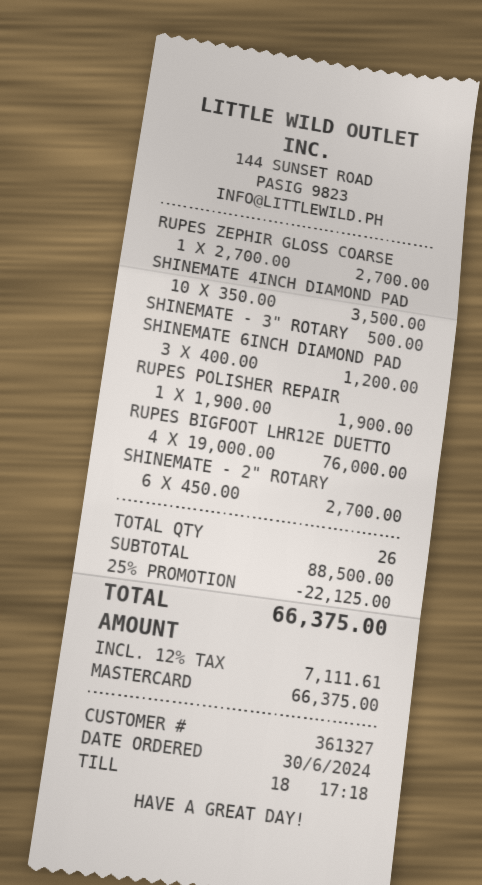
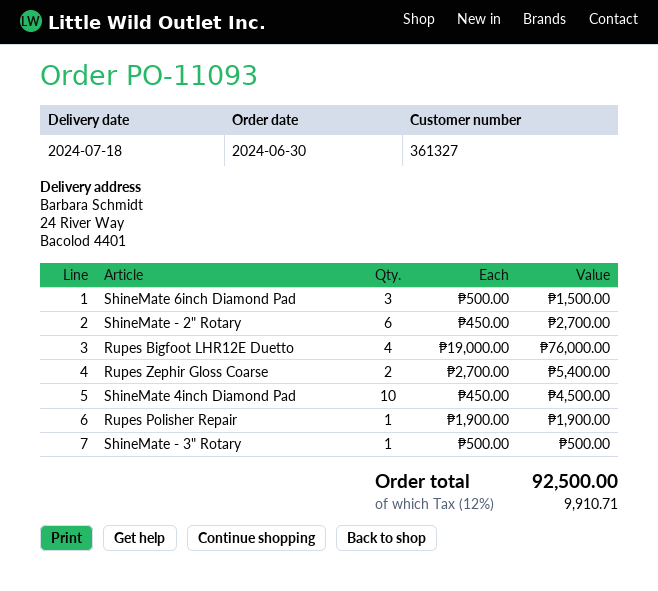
RUPES ZEPHIR GLOSS COARSE: 1 x 2700.00 = 2700.00 -> 2 x 2700.00 = 5400.00
SHINEMATE 4INCH DIAMOND PAD: 10 x 350.00 = 3500.00 -> 10 x 450.00 = 4500.00
SHINEMATE 6INCH DIAMOND PAD: 3 x 400.00 = 1200.00 -> 3 x 500.00 = 1500.00
discount: 25% = 22125.00 -> none
tax: 12% = 7111.61 -> 12% = 9910.71
total: 66375.00 -> 92500.00

